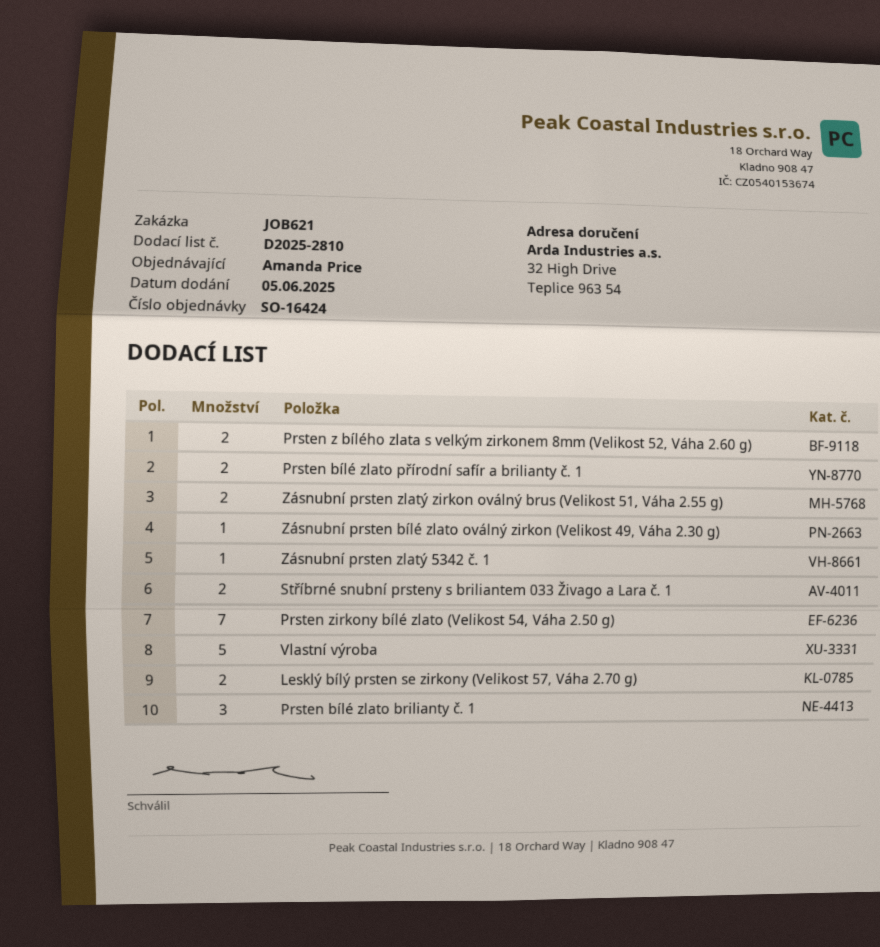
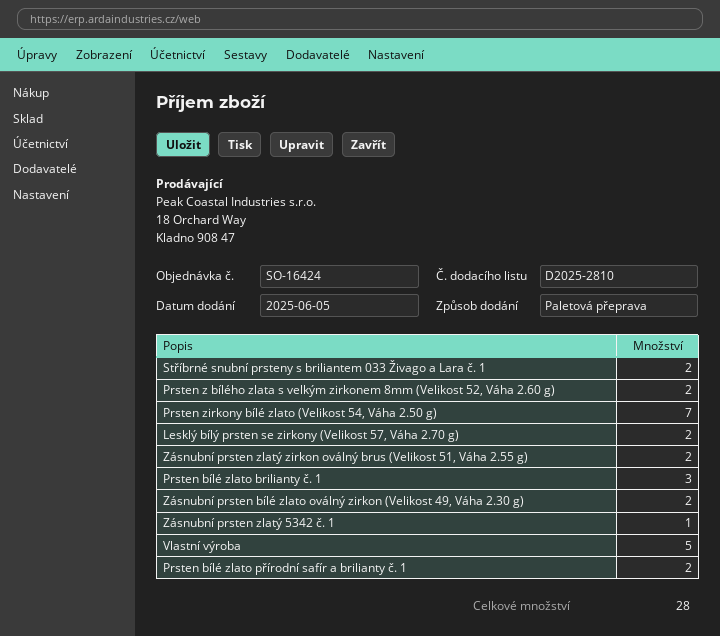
Zásnubní prsten bílé zlato oválný zirkon (Velikost 49, Váha 2.30 g): 1 -> 2

